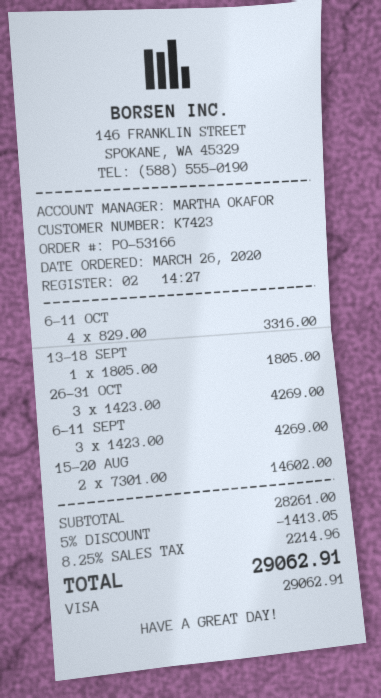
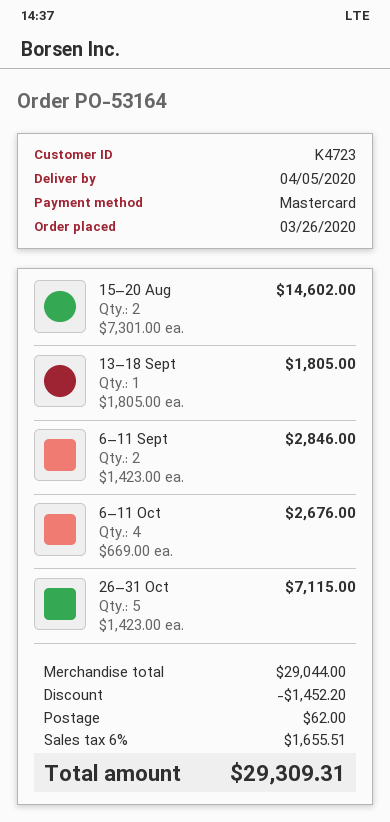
order number: PO-53166 -> PO-53164
customer number: K7423 -> K4723
payment method: Visa -> Mastercard
6–11 OCT: 4 x 829.00 = 3316.00 -> 4 x 669.00 = 2676.00
26–31 OCT: 3 x 1423.00 = 4269.00 -> 5 x 1423.00 = 7115.00
6–11 SEPT: 3 x 1423.00 = 4269.00 -> 2 x 1423.00 = 2846.00
subtotal: 28261.00 -> 29044.00
discount: 1413.05 -> 1452.20
shipping: none -> 62.00
tax: 8.25% = 2214.96 -> 6% = 1655.51
total: 29062.91 -> 29309.31

